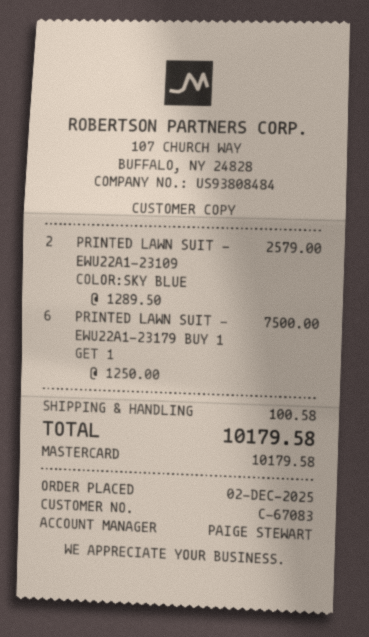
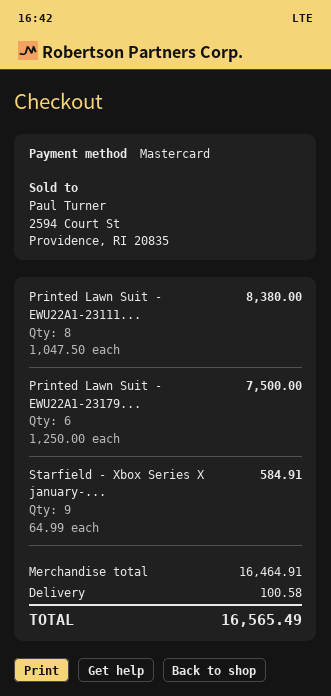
PRINTED LAWN SUIT - EWU22A1-23109 COLOR:SKY BLUE: 2 x 1289.50 = 2579.00 -> none
Printed Lawn Suit - EWU22A1-23111...: none -> 8 x 1047.50 = 8380.00
Starfield - Xbox Series X january-...: none -> 9 x 64.99 = 584.91
total: 10179.58 -> 16565.49

